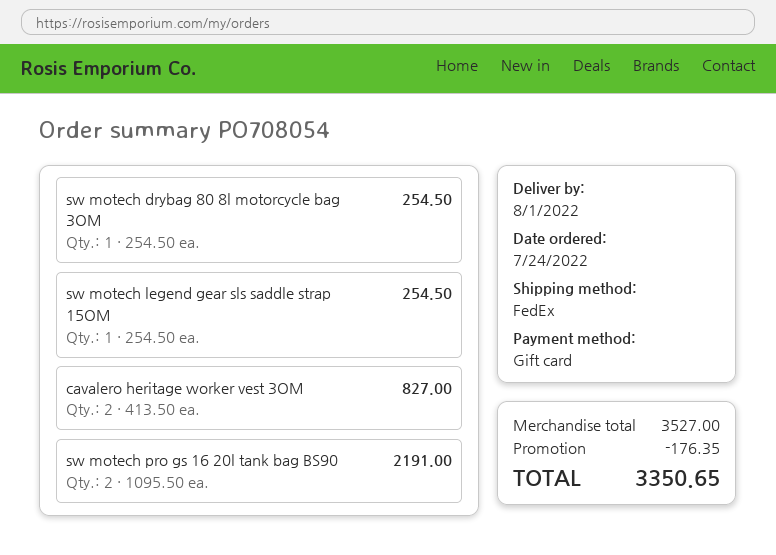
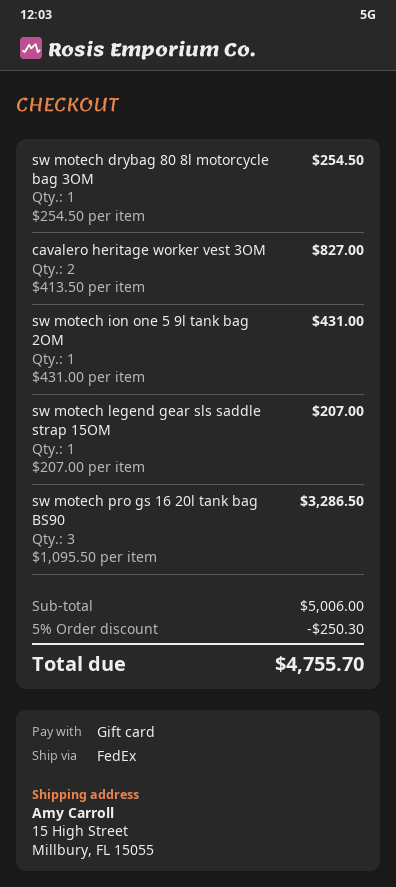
sw motech legend gear sls saddle strap 15OM: 1 x 254.50 = 254.50 -> 1 x 207.00 = 207.00
sw motech pro gs 16 20l tank bag BS90: 2 x 1095.50 = 2191.00 -> 3 x 1095.50 = 3286.50
sw motech ion one 5 9l tank bag 2OM: none -> 1 x 431.00 = 431.00
subtotal: 3527.00 -> 5006.00
discount: 176.35 -> 250.30
total: 3350.65 -> 4755.70

